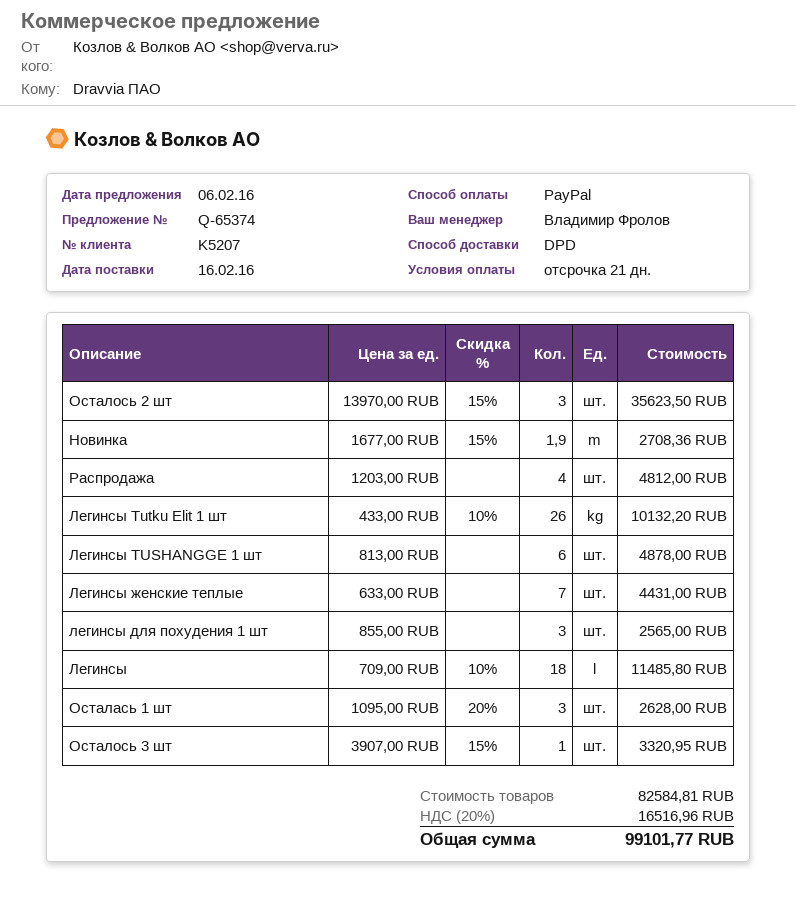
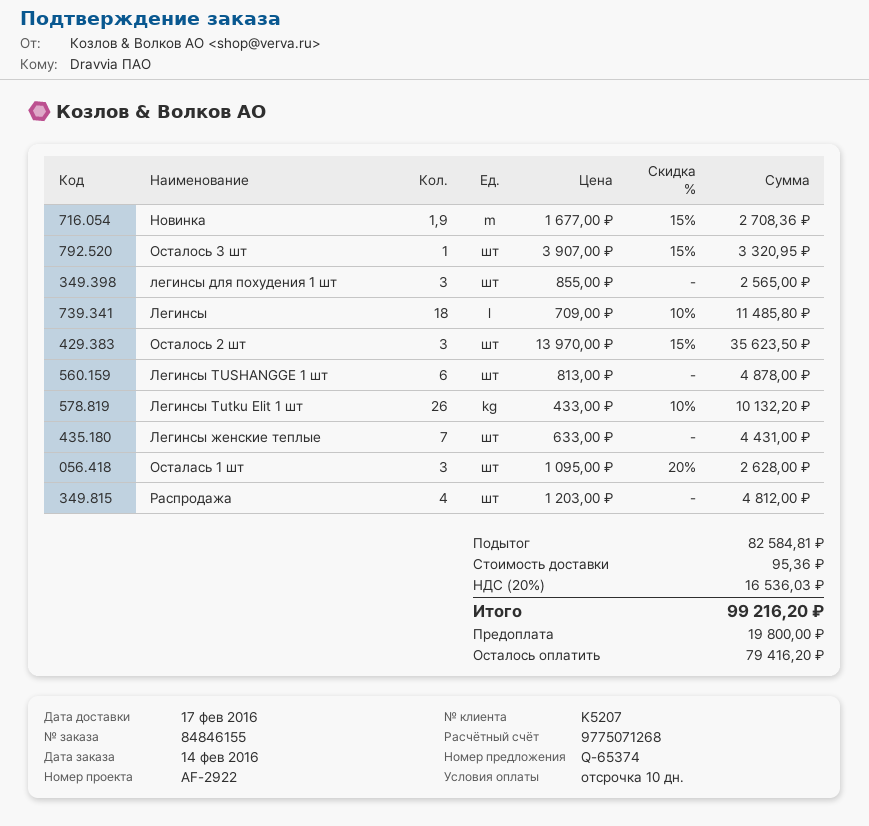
delivery date: 2016-02-16 -> 2016-02-17
payment terms: 21 days -> 10 days
shipping: none -> 95.36
tax: 20% = 16516.96 -> 20% = 16536.03
total: 99101.77 -> 99216.20

